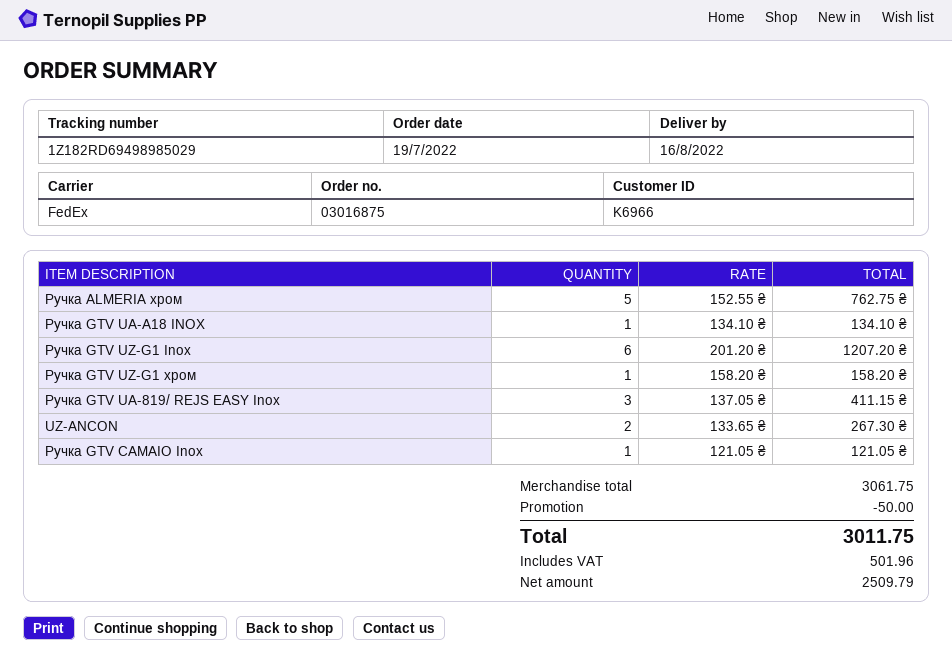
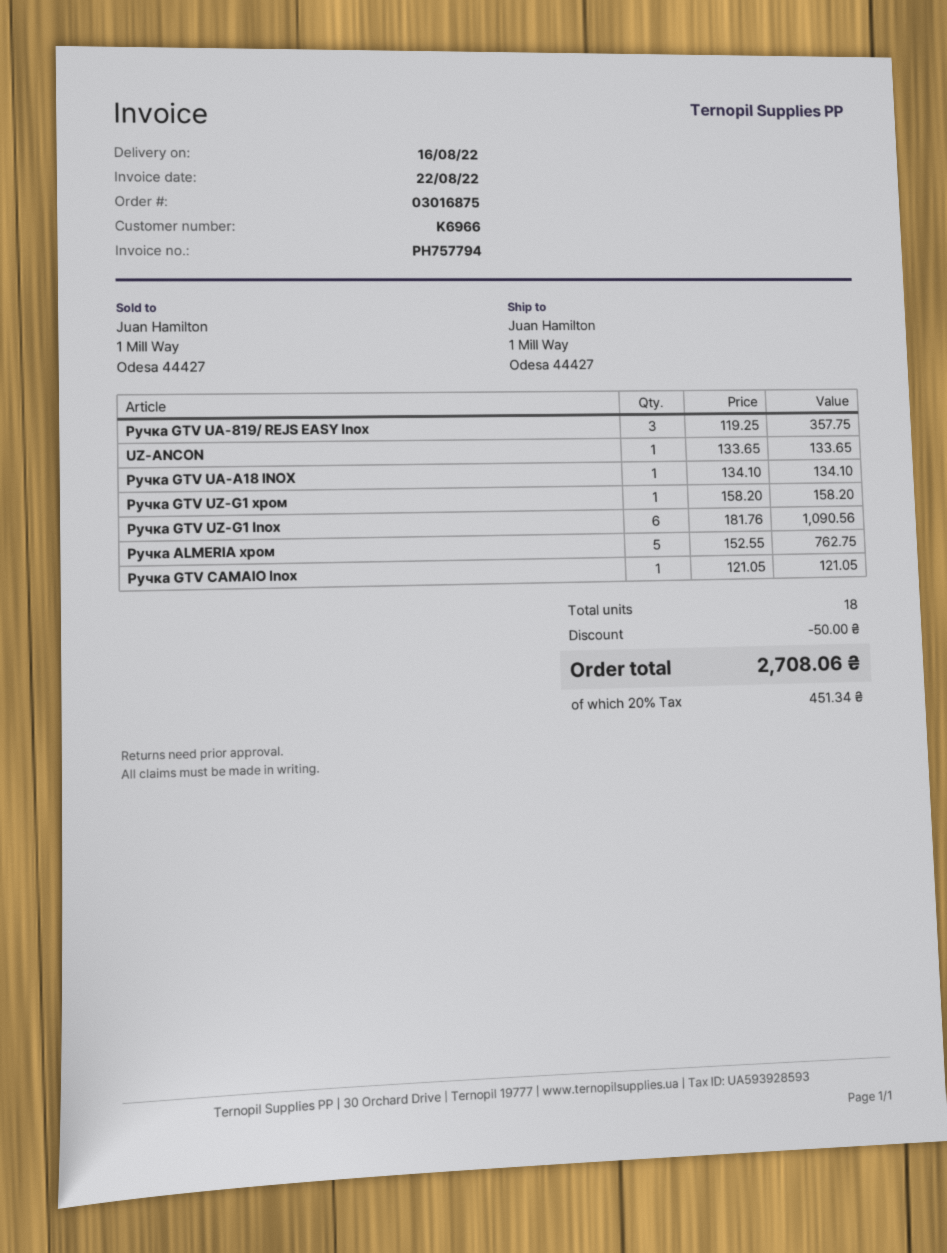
Ручка GTV UZ-G1 Inox: 6 x 201.20 = 1207.20 -> 6 x 181.76 = 1090.56
Ручка GTV UA-819/ REJS EASY Inox: 3 x 137.05 = 411.15 -> 3 x 119.25 = 357.75
UZ-ANCON: 2 x 133.65 = 267.30 -> 1 x 133.65 = 133.65
tax: 501.96 -> 451.34
total: 3011.75 -> 2708.06

